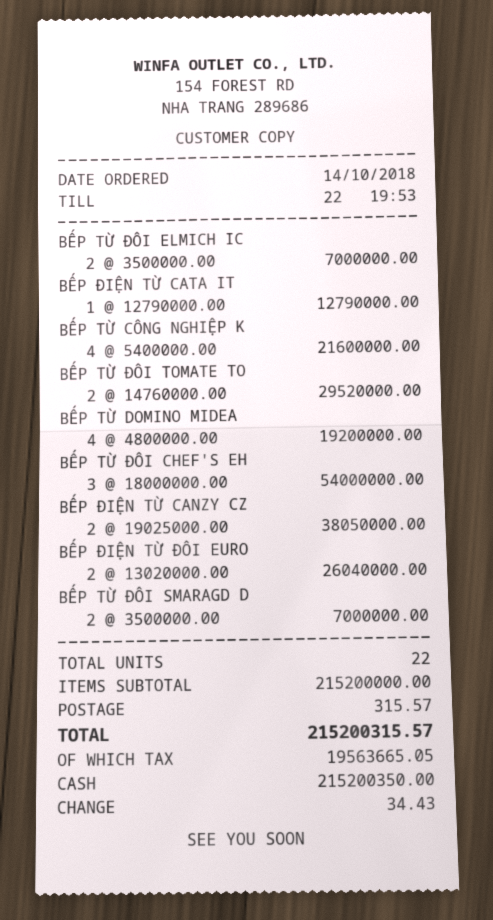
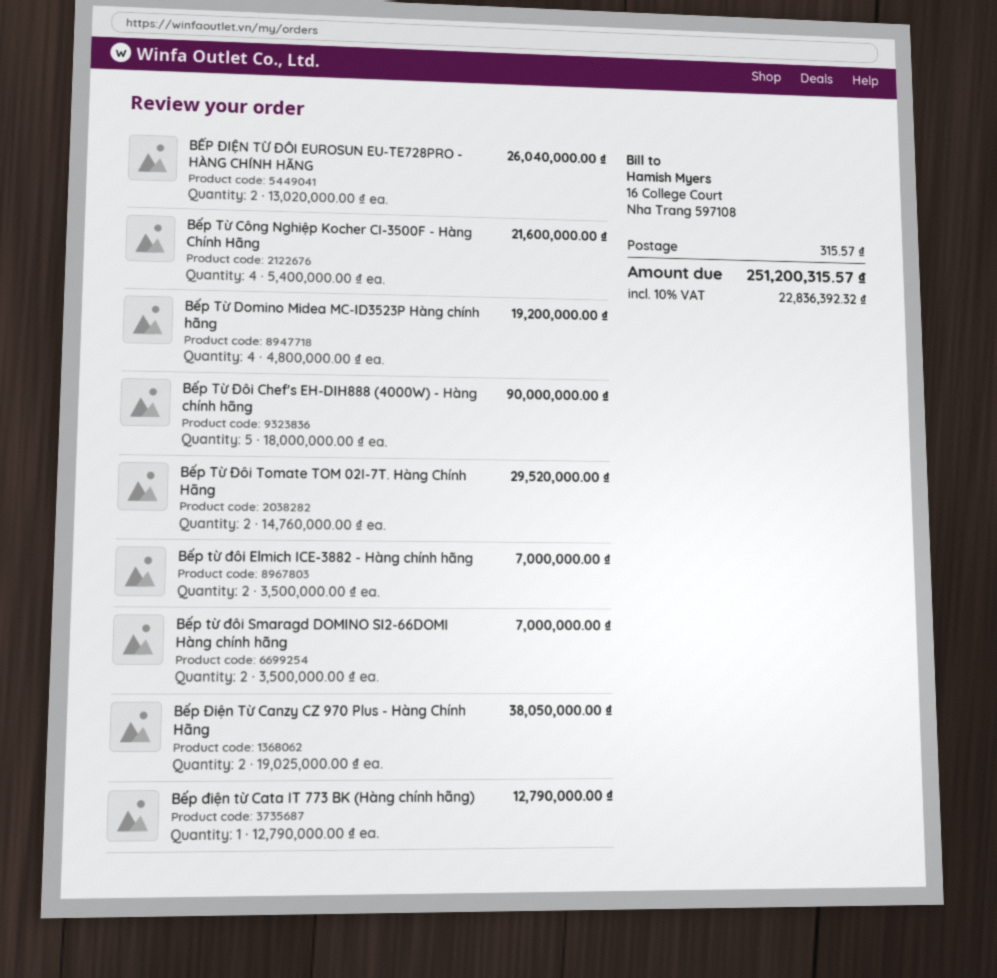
BẾP TỪ ĐÔI CHEF'S EH: 3 x 18000000.00 = 54000000.00 -> 5 x 18000000.00 = 90000000.00
tax: 19563665.05 -> 22836392.32
total: 215200315.57 -> 251200315.57

